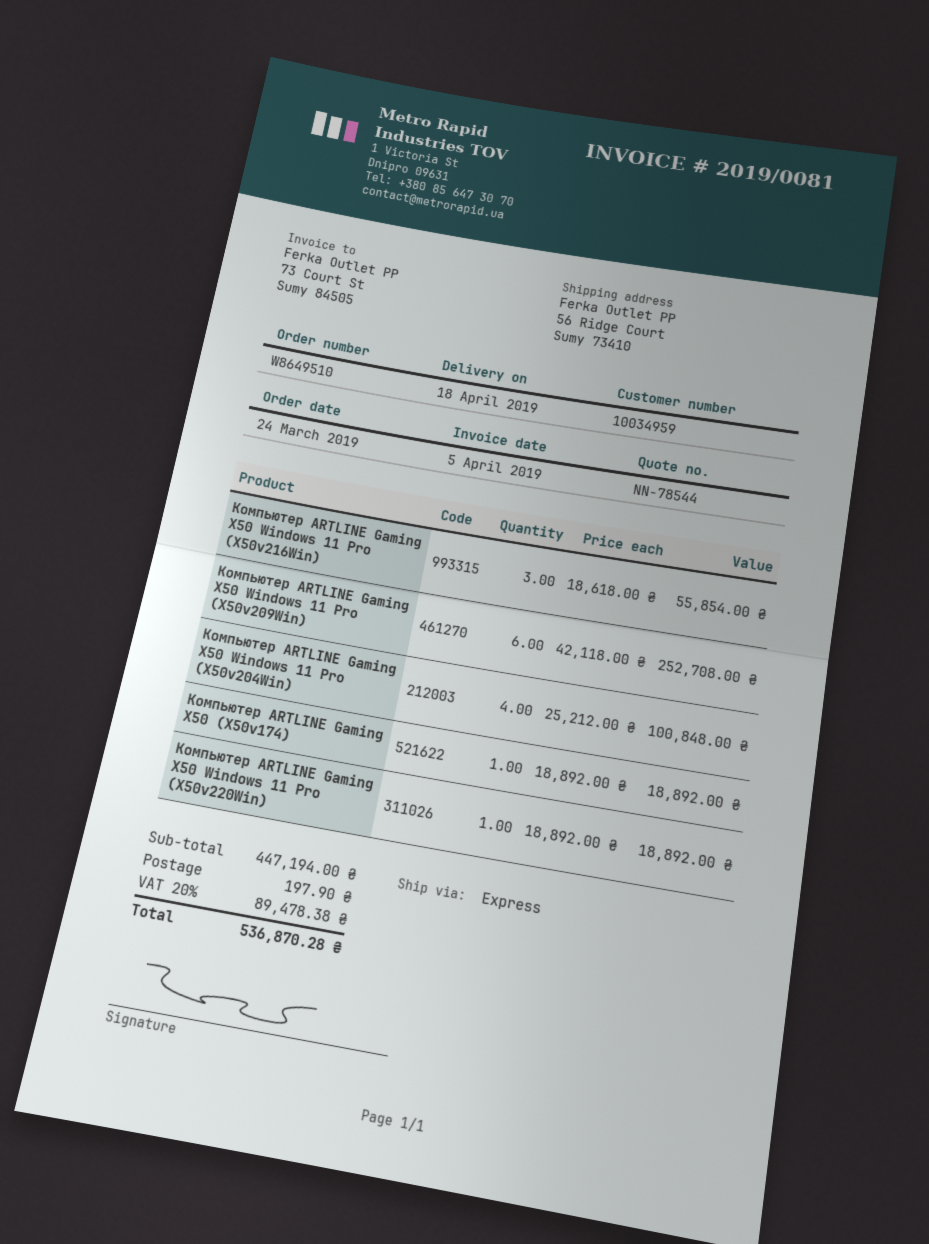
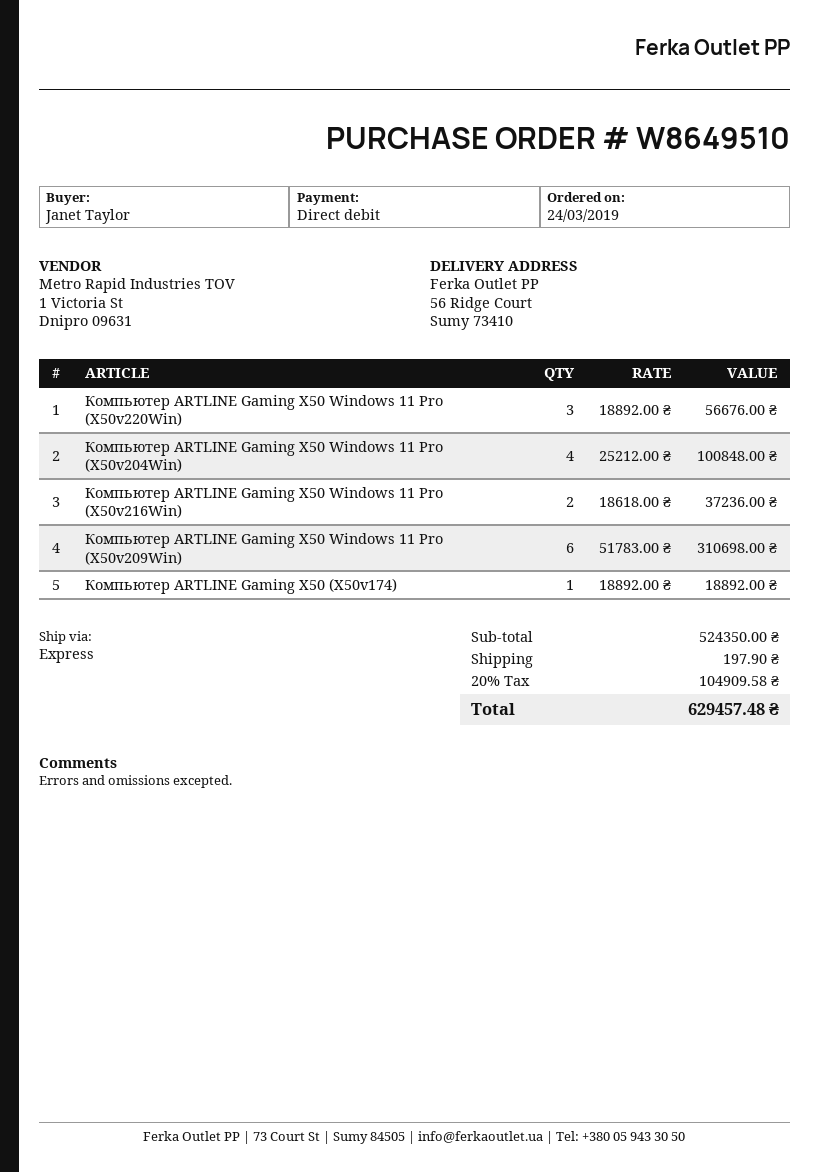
Компьютер ARTLINE Gaming X50 Windows 11 Pro (X50v216Win): 3 x 18618.00 = 55854.00 -> 2 x 18618.00 = 37236.00
Компьютер ARTLINE Gaming X50 Windows 11 Pro (X50v209Win): 6 x 42118.00 = 252708.00 -> 6 x 51783.00 = 310698.00
Компьютер ARTLINE Gaming X50 Windows 11 Pro (X50v220Win): 1 x 18892.00 = 18892.00 -> 3 x 18892.00 = 56676.00
subtotal: 447194.00 -> 524350.00
tax: 20% = 89478.38 -> 20% = 104909.58
total: 536870.28 -> 629457.48

